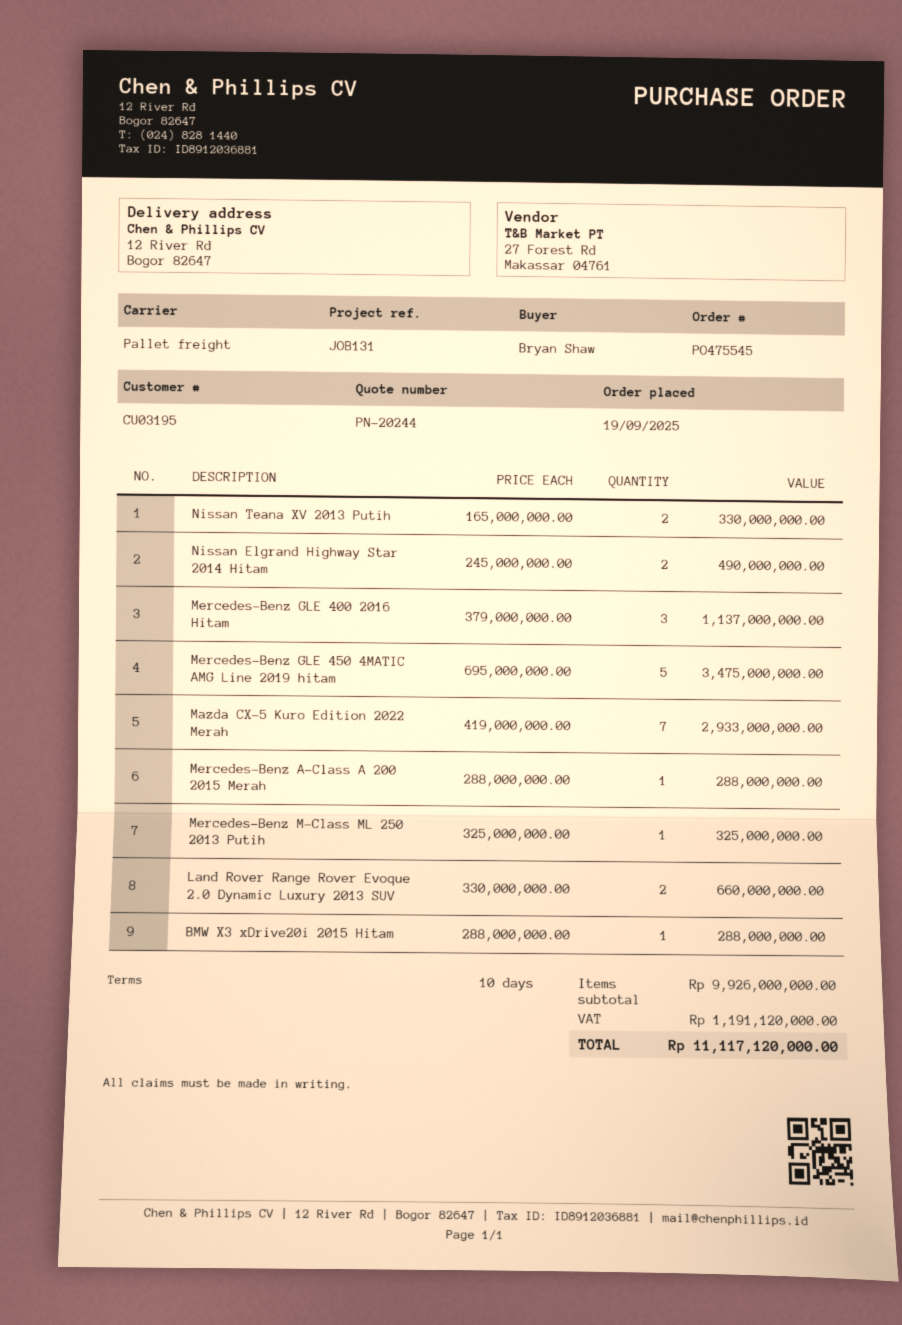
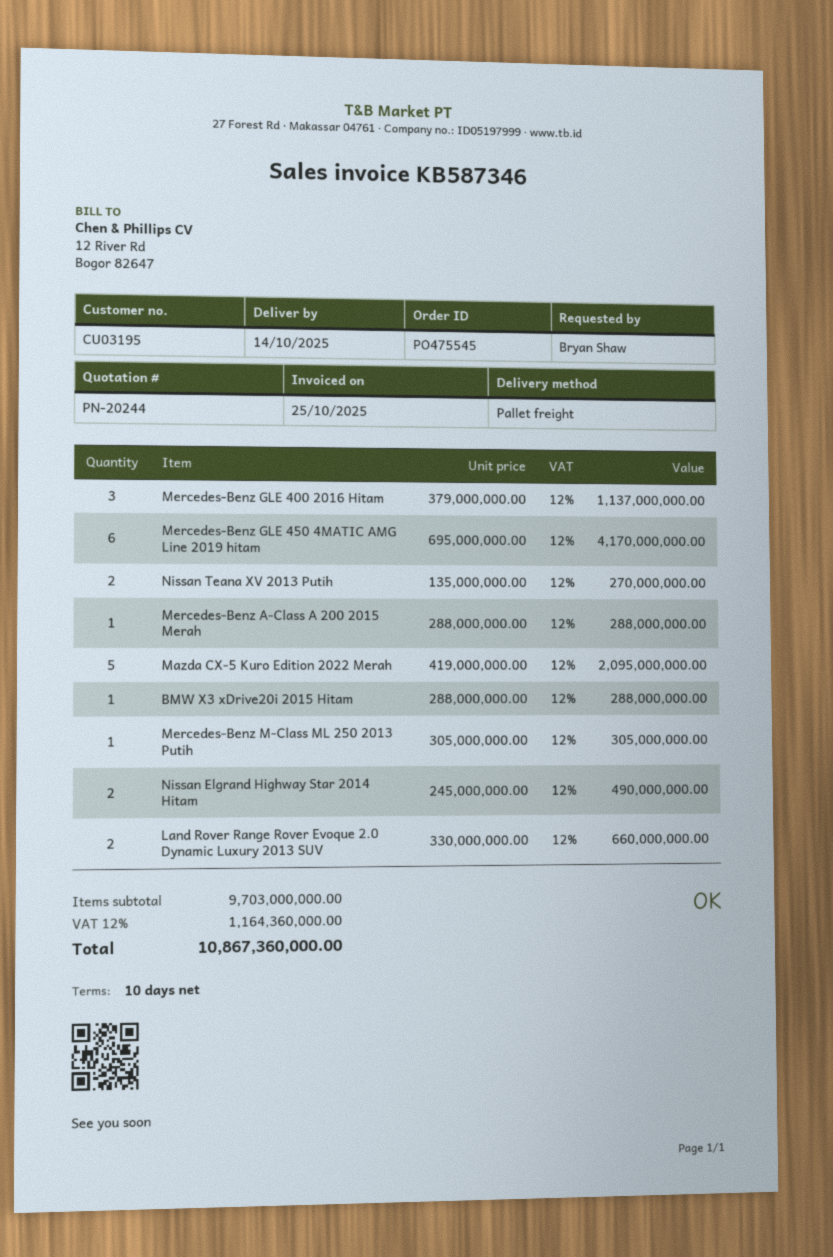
Nissan Teana XV 2013 Putih: 2 x 165000000.00 = 330000000.00 -> 2 x 135000000.00 = 270000000.00
Mercedes-Benz GLE 450 4MATIC AMG Line 2019 hitam: 5 x 695000000.00 = 3475000000.00 -> 6 x 695000000.00 = 4170000000.00
Mazda CX-5 Kuro Edition 2022 Merah: 7 x 419000000.00 = 2933000000.00 -> 5 x 419000000.00 = 2095000000.00
Mercedes-Benz M-Class ML 250 2013 Putih: 1 x 325000000.00 = 325000000.00 -> 1 x 305000000.00 = 305000000.00
subtotal: 9926000000.00 -> 9703000000.00
tax: 1191120000.00 -> 1164360000.00
total: 11117120000.00 -> 10867360000.00

